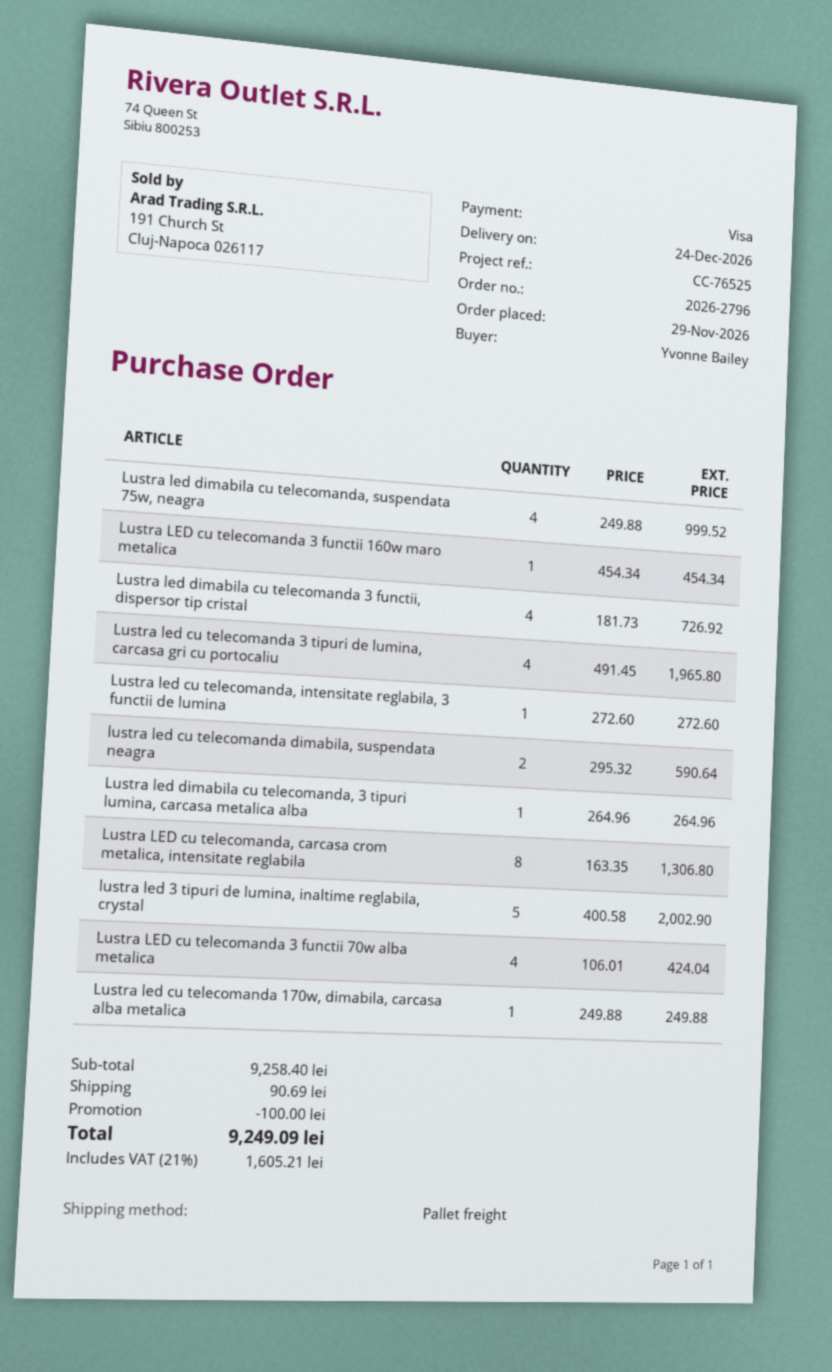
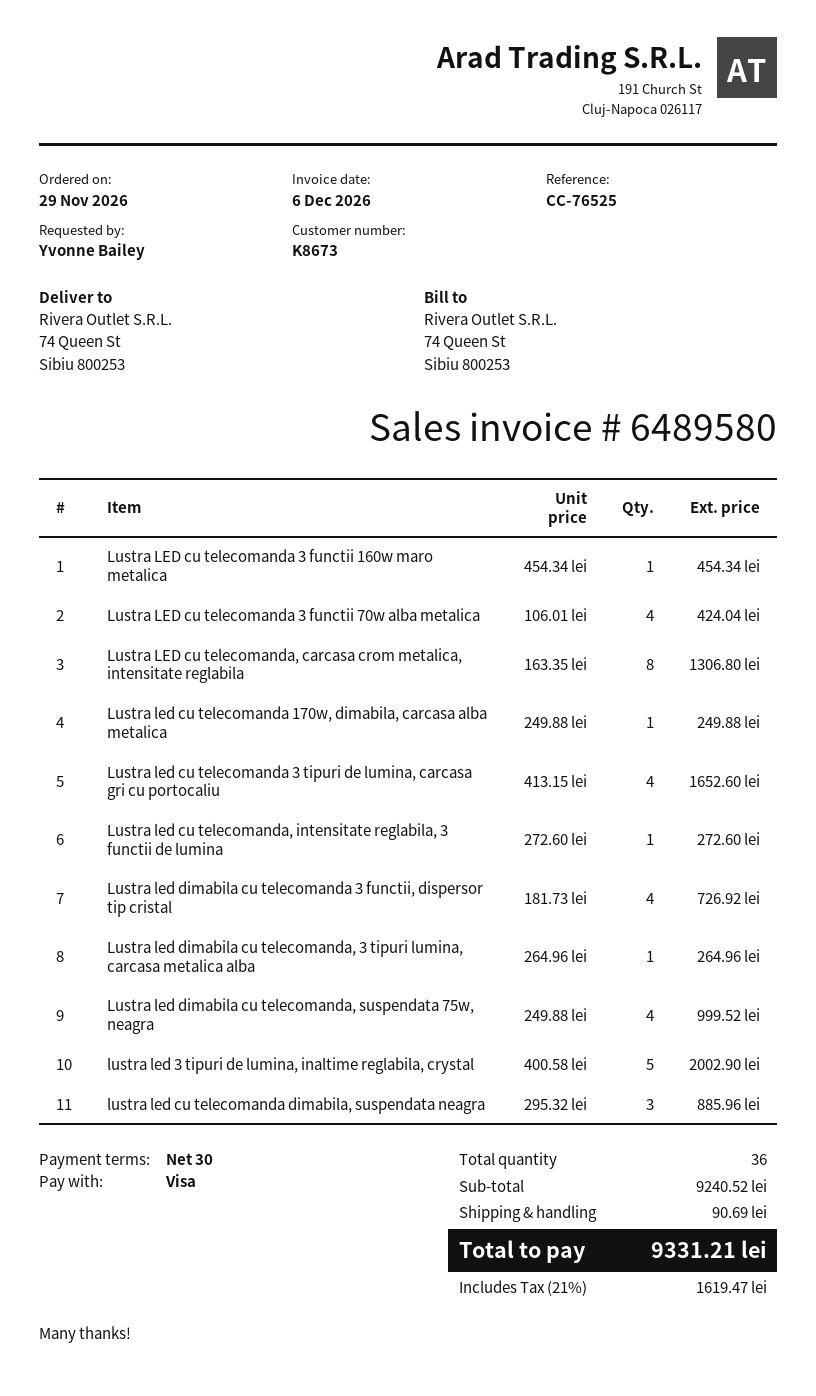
Lustra led cu telecomanda 3 tipuri de lumina, carcasa gri cu portocaliu: 4 x 491.45 = 1965.80 -> 4 x 413.15 = 1652.60
lustra led cu telecomanda dimabila, suspendata neagra: 2 x 295.32 = 590.64 -> 3 x 295.32 = 885.96
subtotal: 9258.40 -> 9240.52
discount: 100.00 -> none
tax: 21% = 1605.21 -> 21% = 1619.47
total: 9249.09 -> 9331.21

